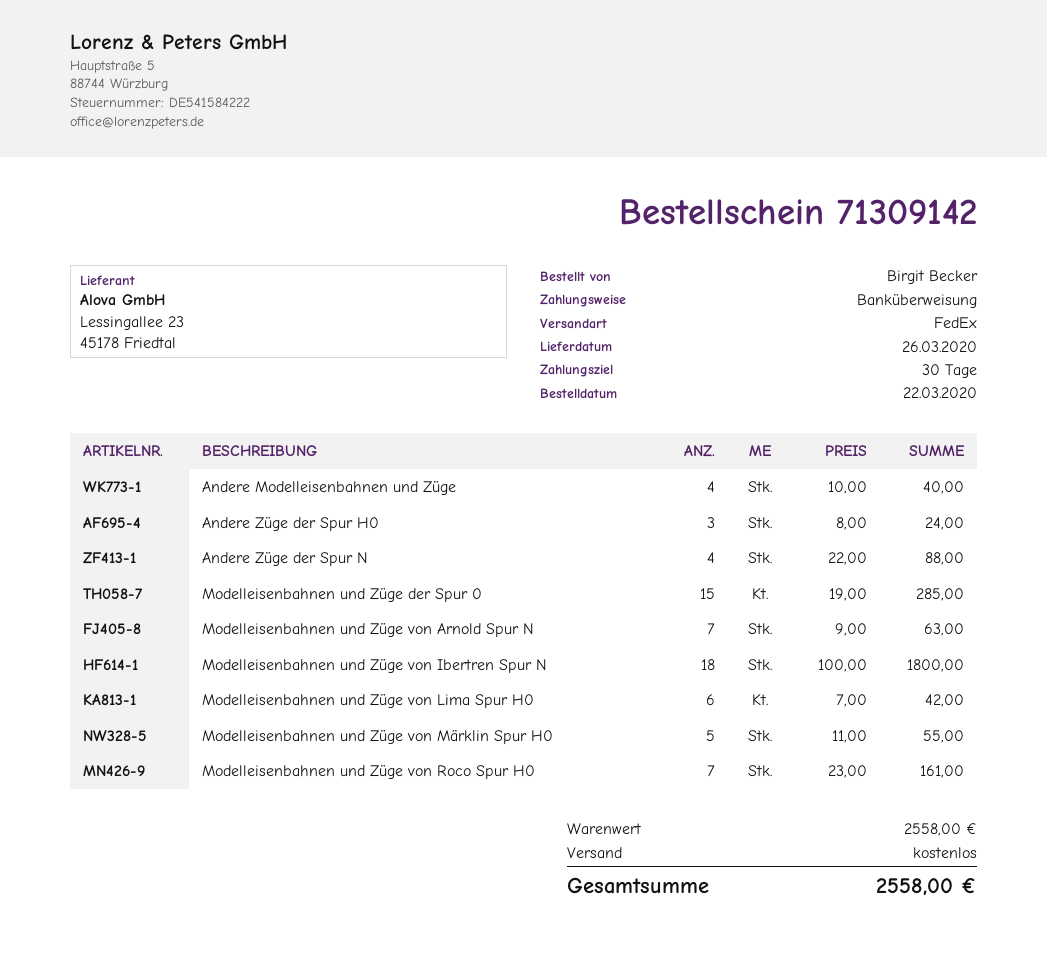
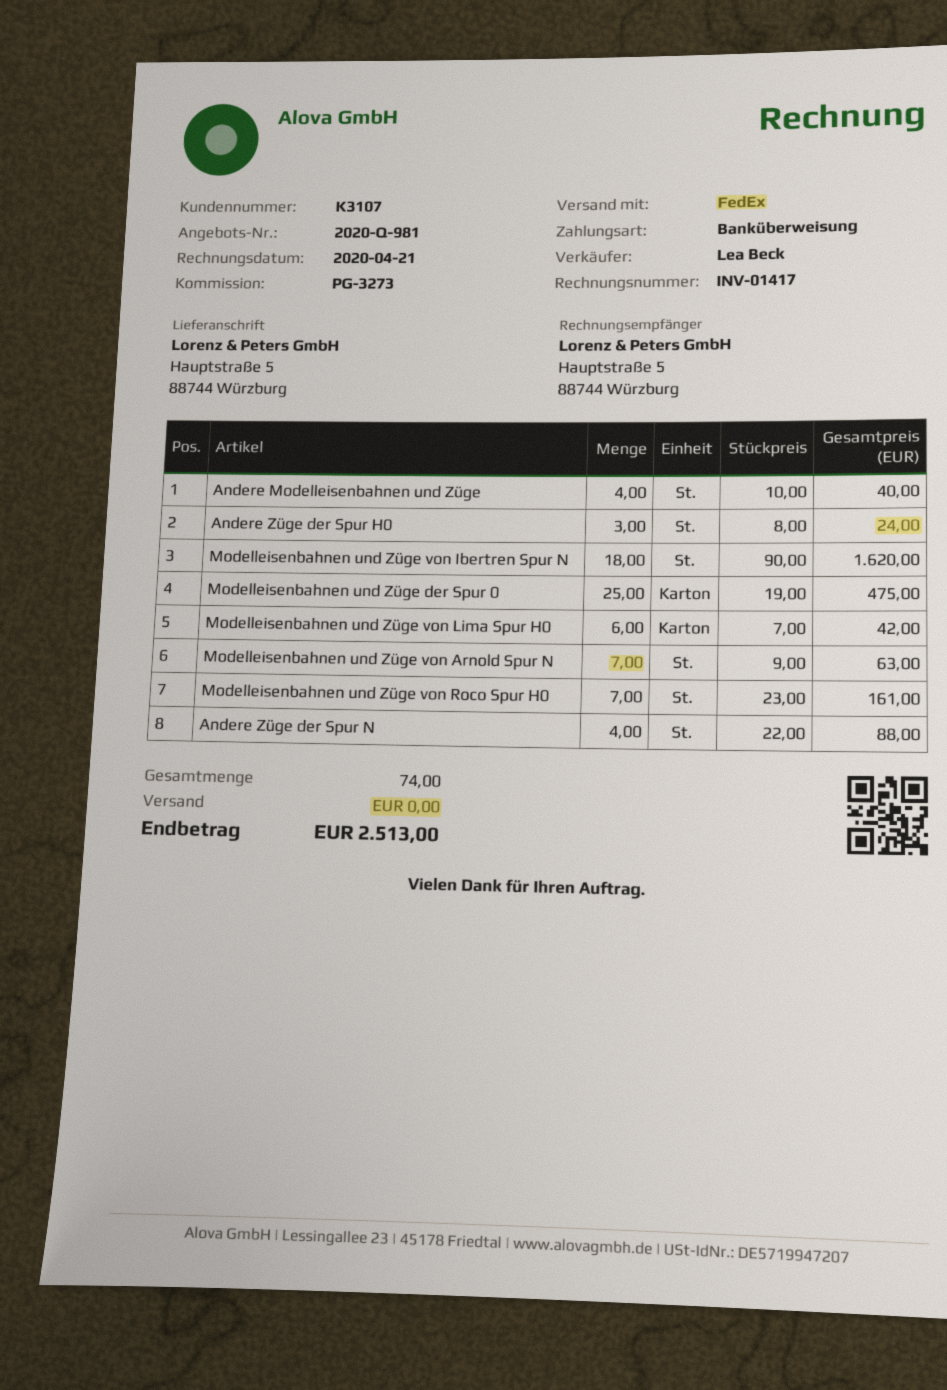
Modelleisenbahnen und Züge der Spur 0: 15 x 19.00 = 285.00 -> 25 x 19.00 = 475.00
Modelleisenbahnen und Züge von Ibertren Spur N: 18 x 100.00 = 1800.00 -> 18 x 90.00 = 1620.00
Modelleisenbahnen und Züge von Märklin Spur H0: 5 x 11.00 = 55.00 -> none
total: 2558.00 -> 2513.00

